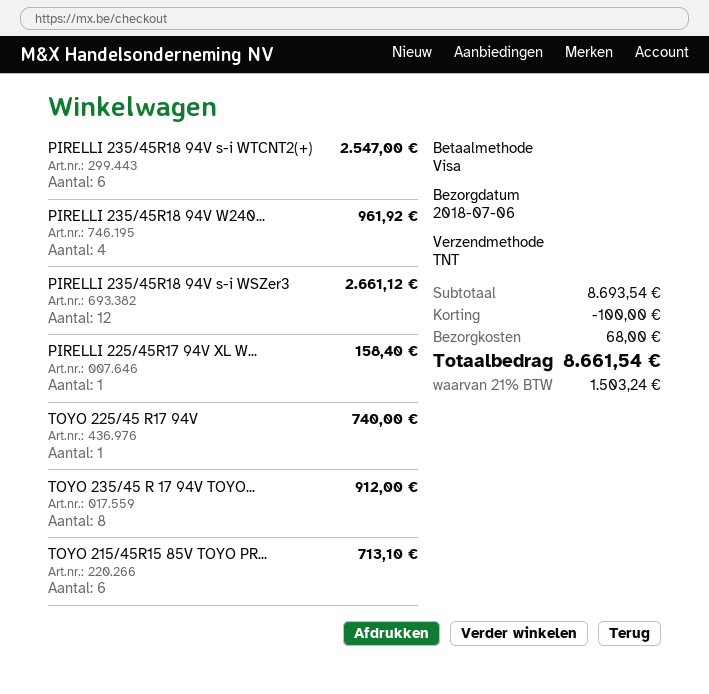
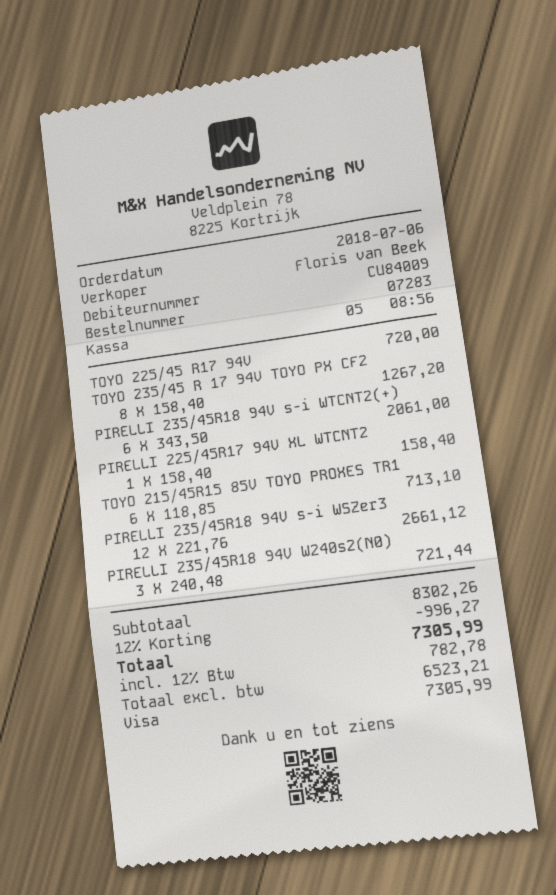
PIRELLI 235/45R18 94V s-i WTCNT2(+): 6 for 2547.00 -> 6 for 2061.00
PIRELLI 235/45R18 94V W240...: 4 for 961.92 -> 3 for 721.44
TOYO 225/45 R17 94V: 1 for 740.00 -> 1 for 720.00
TOYO 235/45 R 17 94V TOYO...: 8 for 912.00 -> 8 for 1267.20
subtotal: 8693.54 -> 8302.26
discount: 100.00 -> 996.27
shipping: 68.00 -> none
tax: 21% = 1503.24 -> 12% = 782.78
total: 8661.54 -> 7305.99

